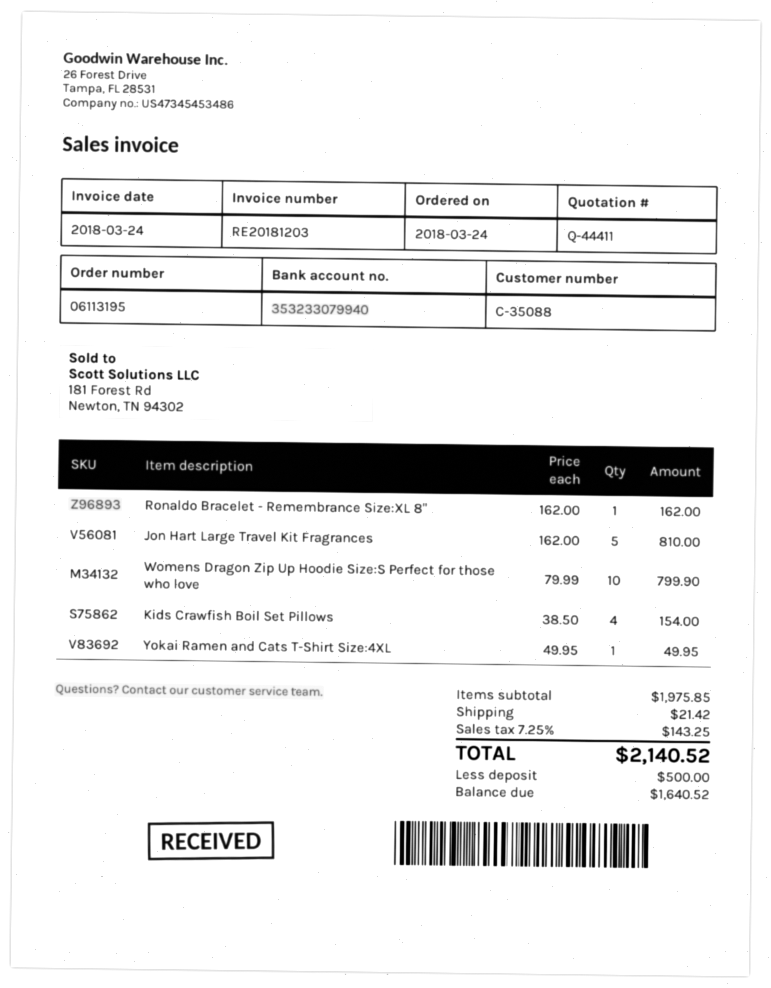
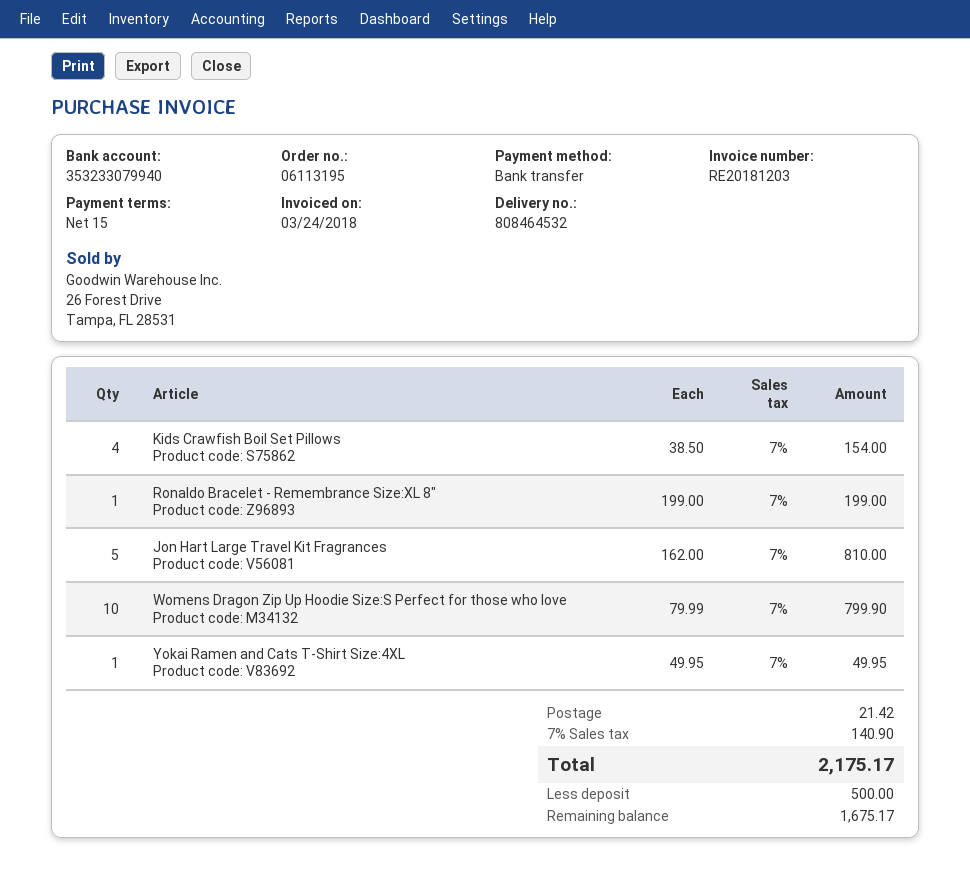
Ronaldo Bracelet - Remembrance Size:XL 8": 1 x 162.00 = 162.00 -> 1 x 199.00 = 199.00
tax: 7.25% = 143.25 -> 7% = 140.90
total: 2140.52 -> 2175.17
balance: 1640.52 -> 1675.17

